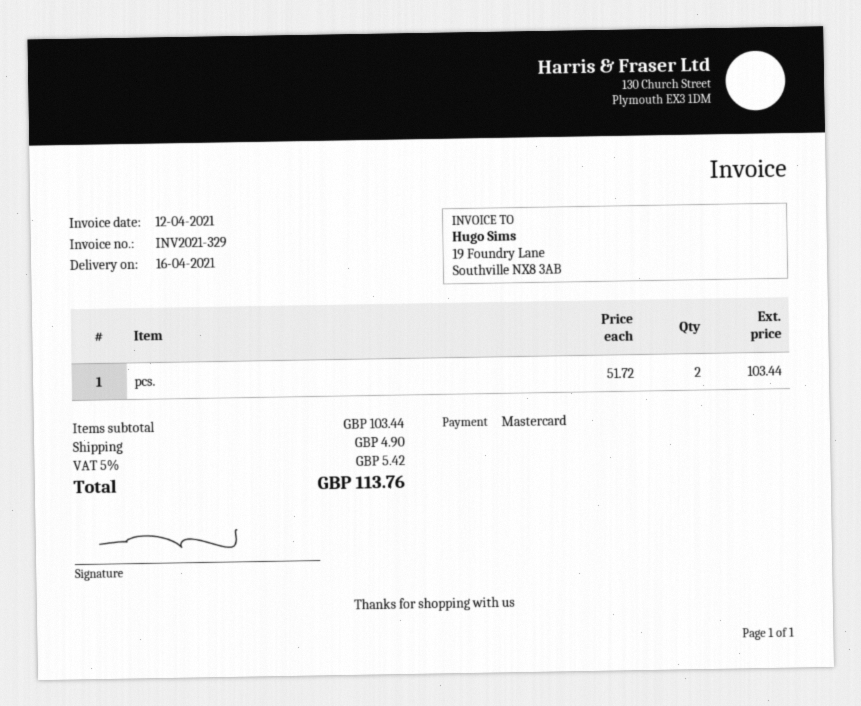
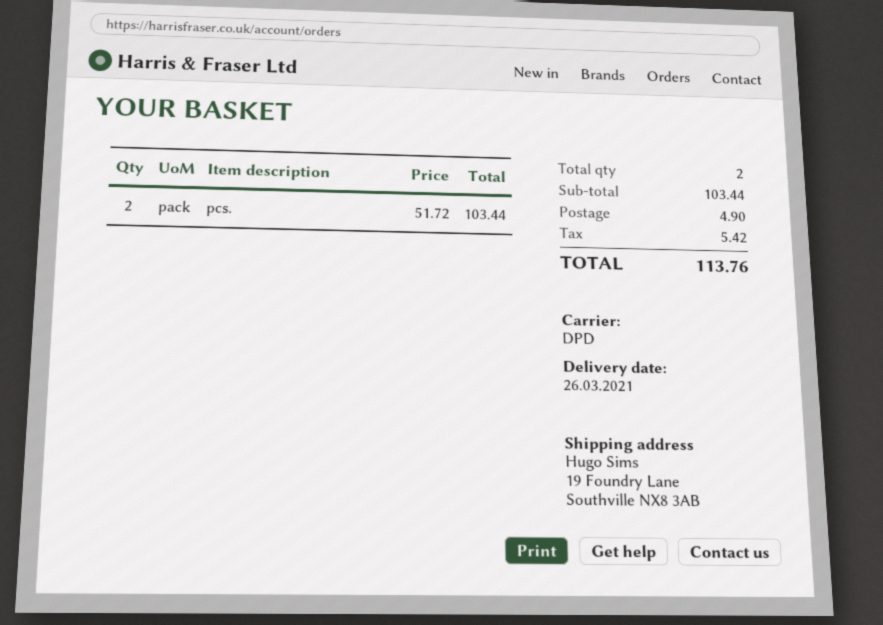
delivery date: 2021-04-16 -> 2021-03-26

